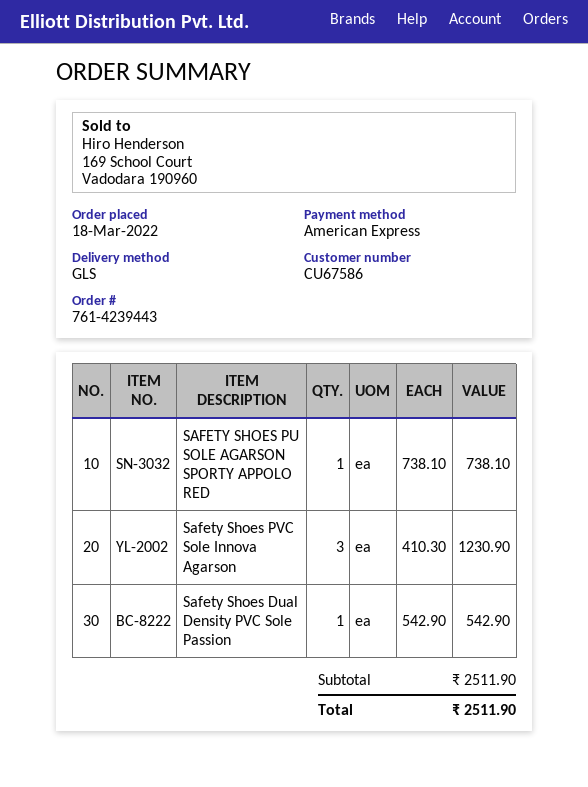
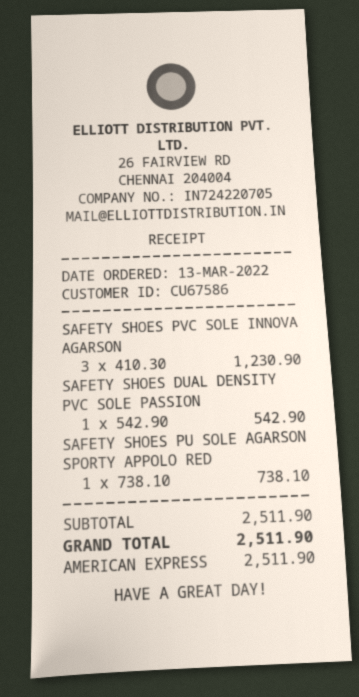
order date: 2022-03-18 -> 2022-03-13

